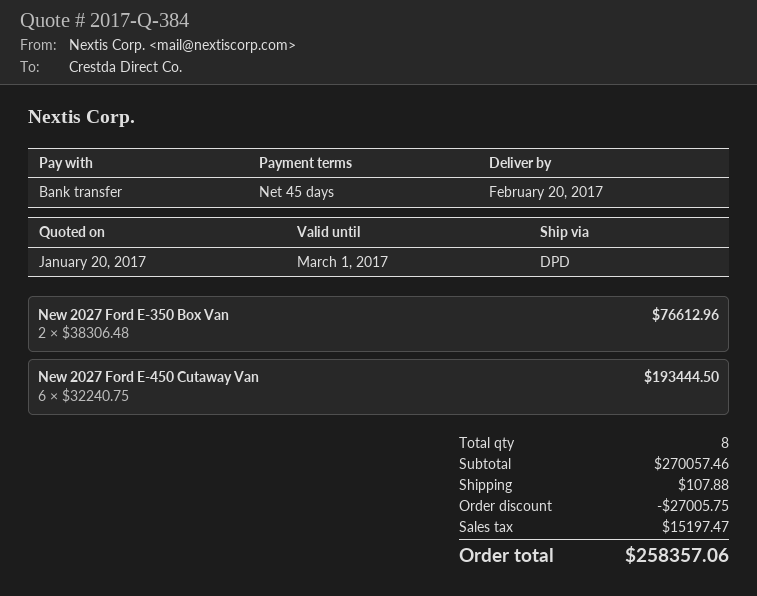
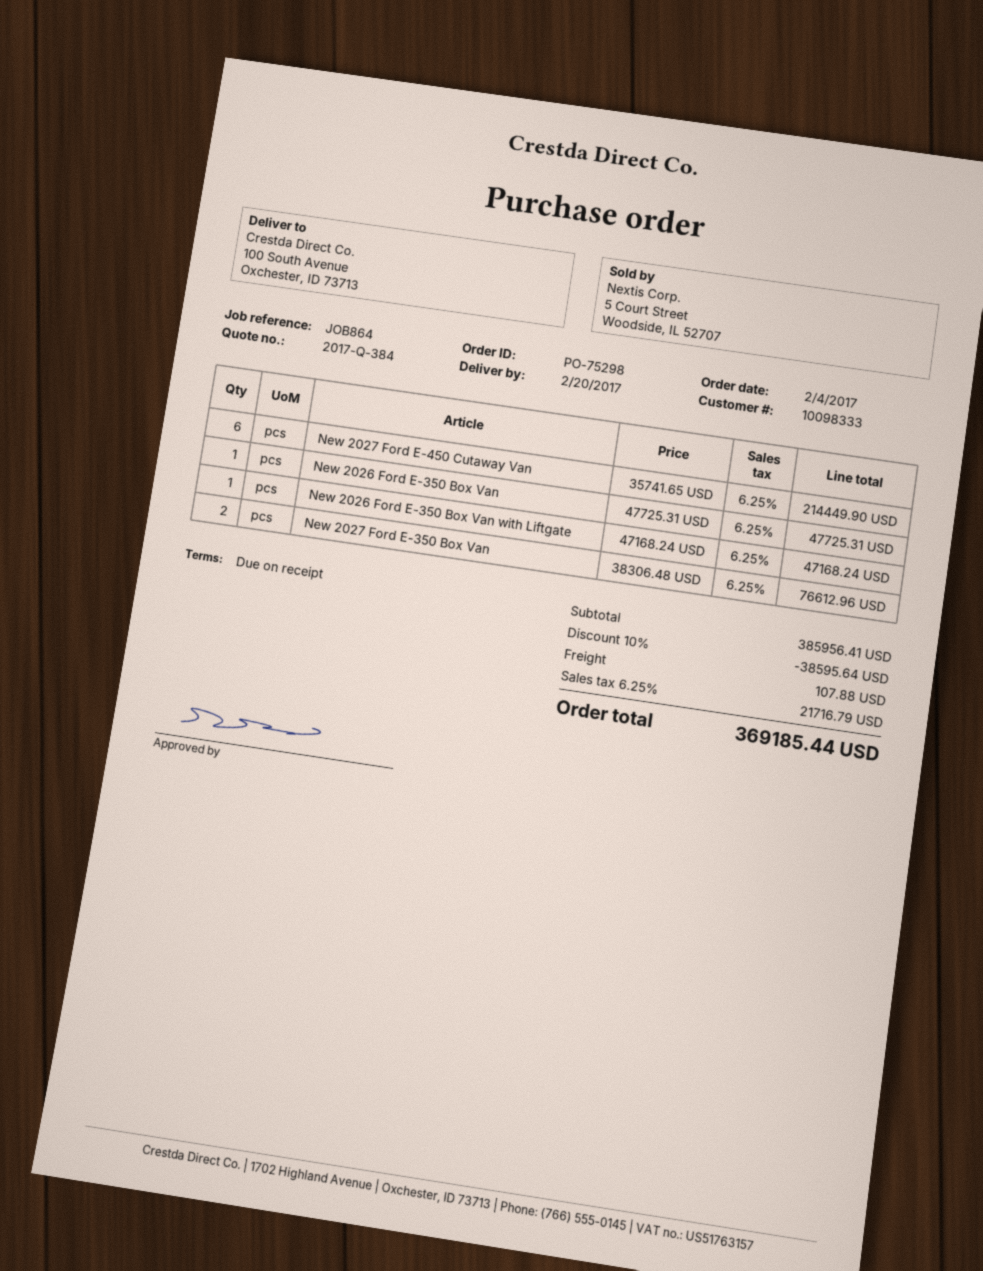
payment terms: 45 days -> on receipt
New 2027 Ford E-450 Cutaway Van: 6 x 32240.75 = 193444.50 -> 6 x 35741.65 = 214449.90
New 2026 Ford E-350 Box Van: none -> 1 x 47725.31 = 47725.31
New 2026 Ford E-350 Box Van with Liftgate: none -> 1 x 47168.24 = 47168.24
subtotal: 270057.46 -> 385956.41
discount: 27005.75 -> 38595.64
tax: 15197.47 -> 21716.79
total: 258357.06 -> 369185.44

